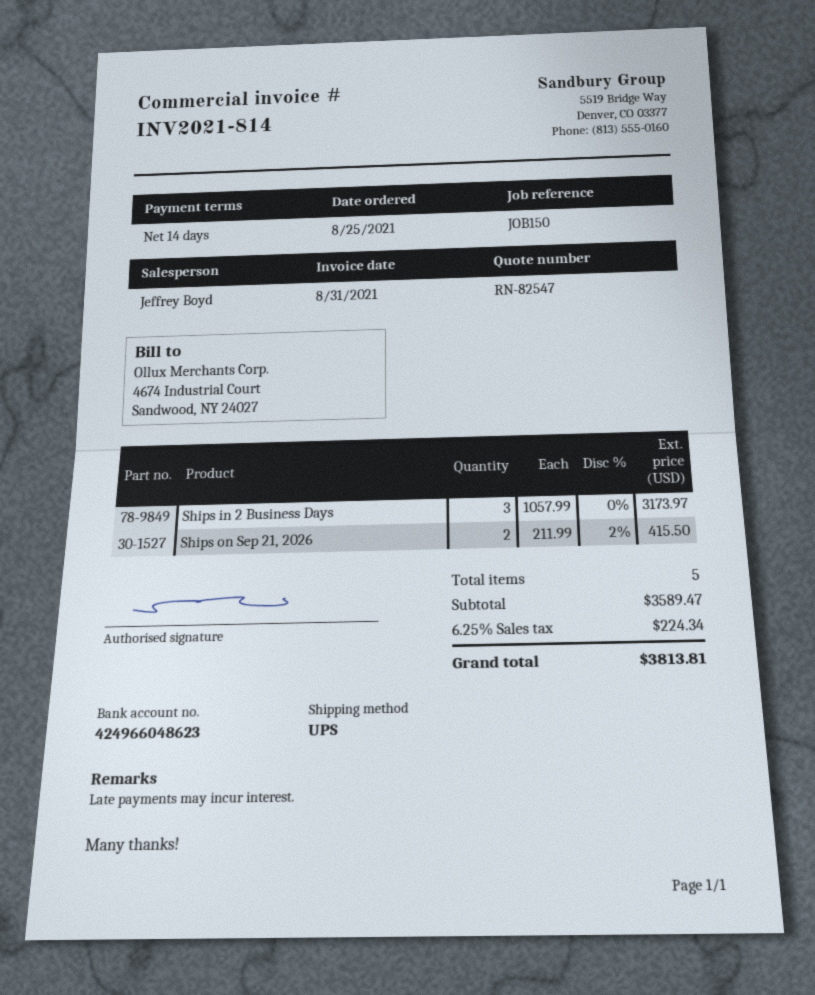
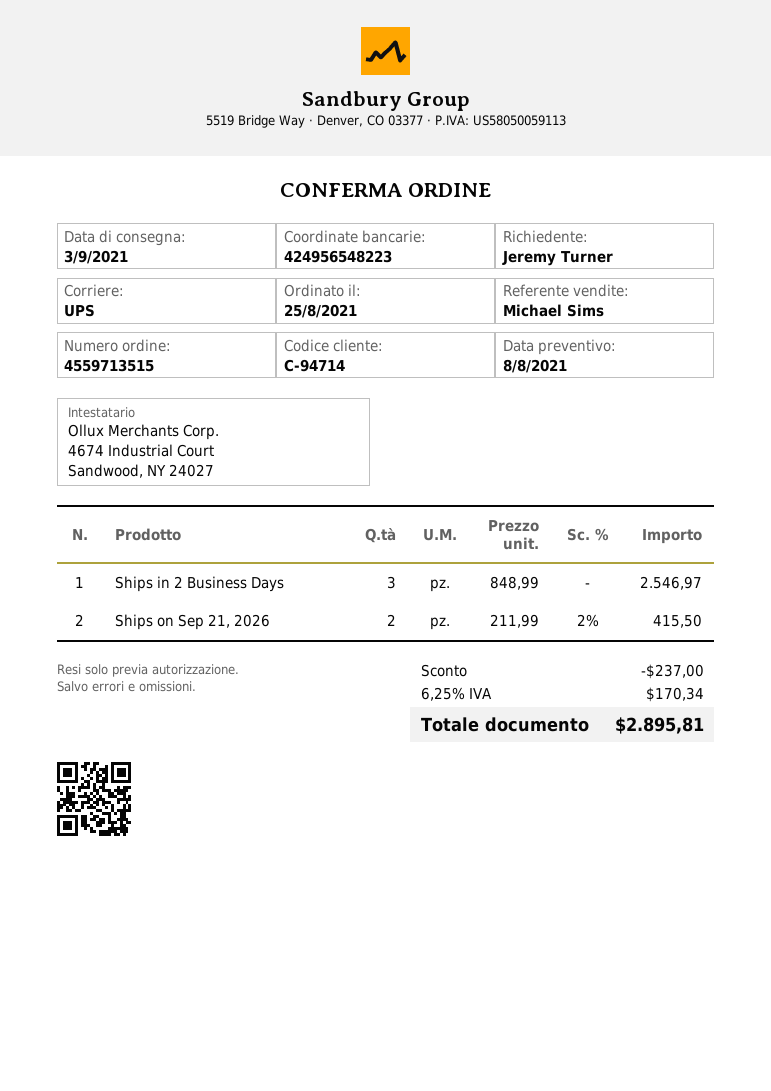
sales rep: Jeffrey Boyd -> Michael Sims
bank account: 424966048623 -> 424956548223
Ships in 2 Business Days: 3 x 1057.99 = 3173.97 -> 3 x 848.99 = 2546.97
discount: none -> 237.00
tax: 6.25% = 224.34 -> 6.25% = 170.34
total: 3813.81 -> 2895.81

